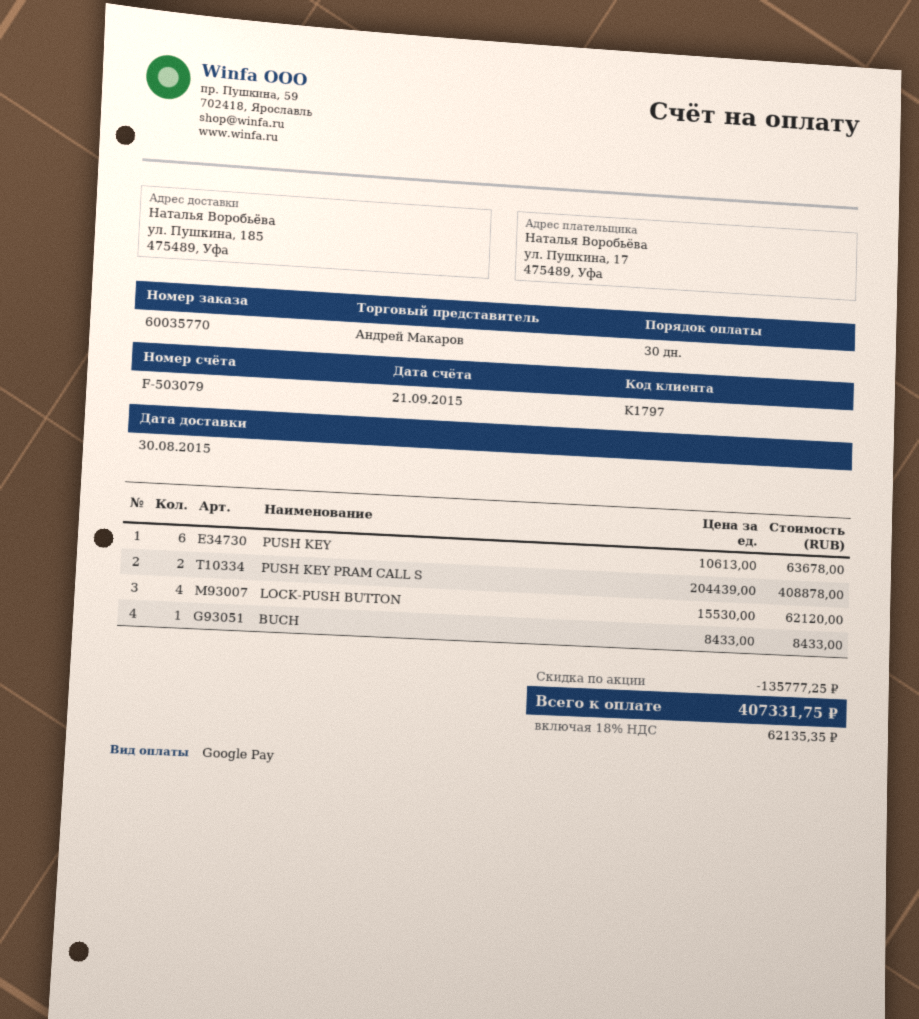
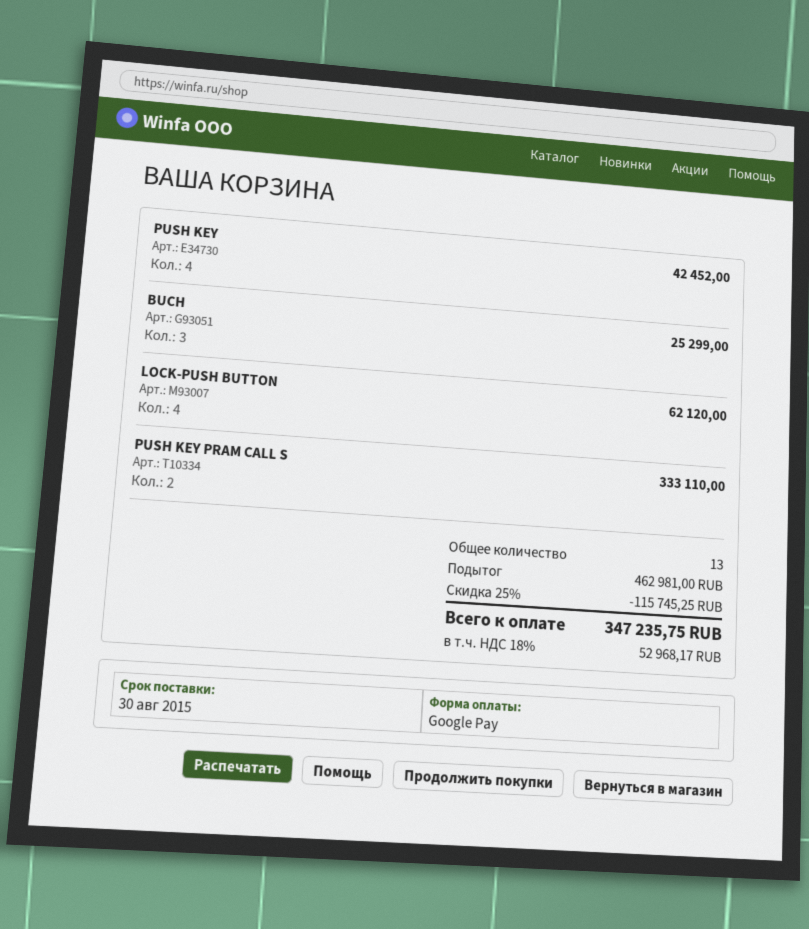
PUSH KEY: 6 for 63678.00 -> 4 for 42452.00
PUSH KEY PRAM CALL S: 2 for 408878.00 -> 2 for 333110.00
BUCH: 1 for 8433.00 -> 3 for 25299.00
discount: 135777.25 -> 115745.25
tax: 18% = 62135.35 -> 18% = 52968.17
total: 407331.75 -> 347235.75

